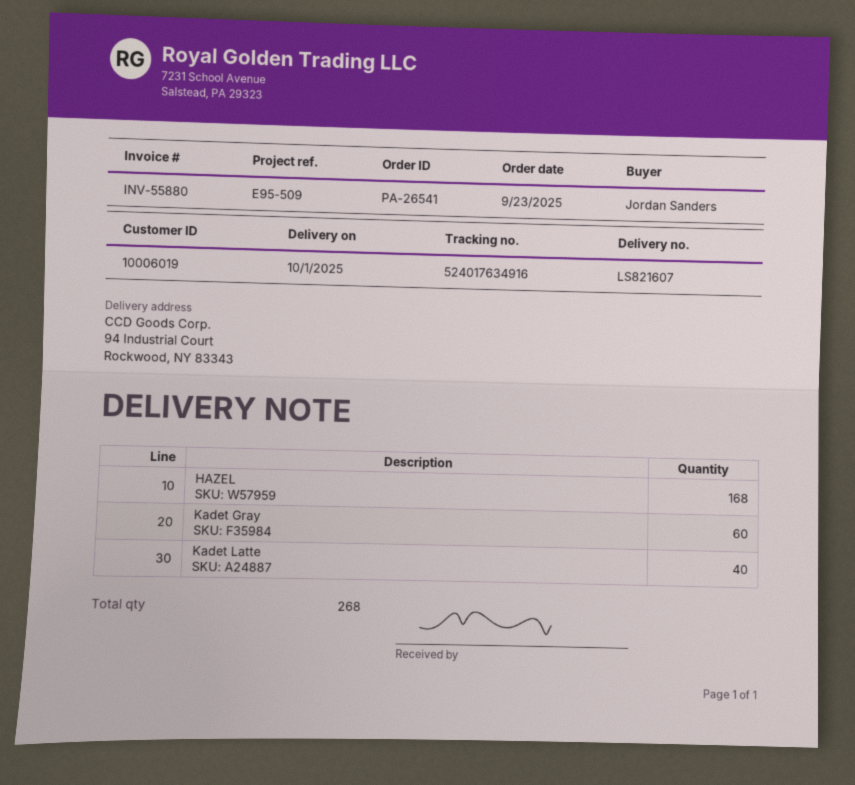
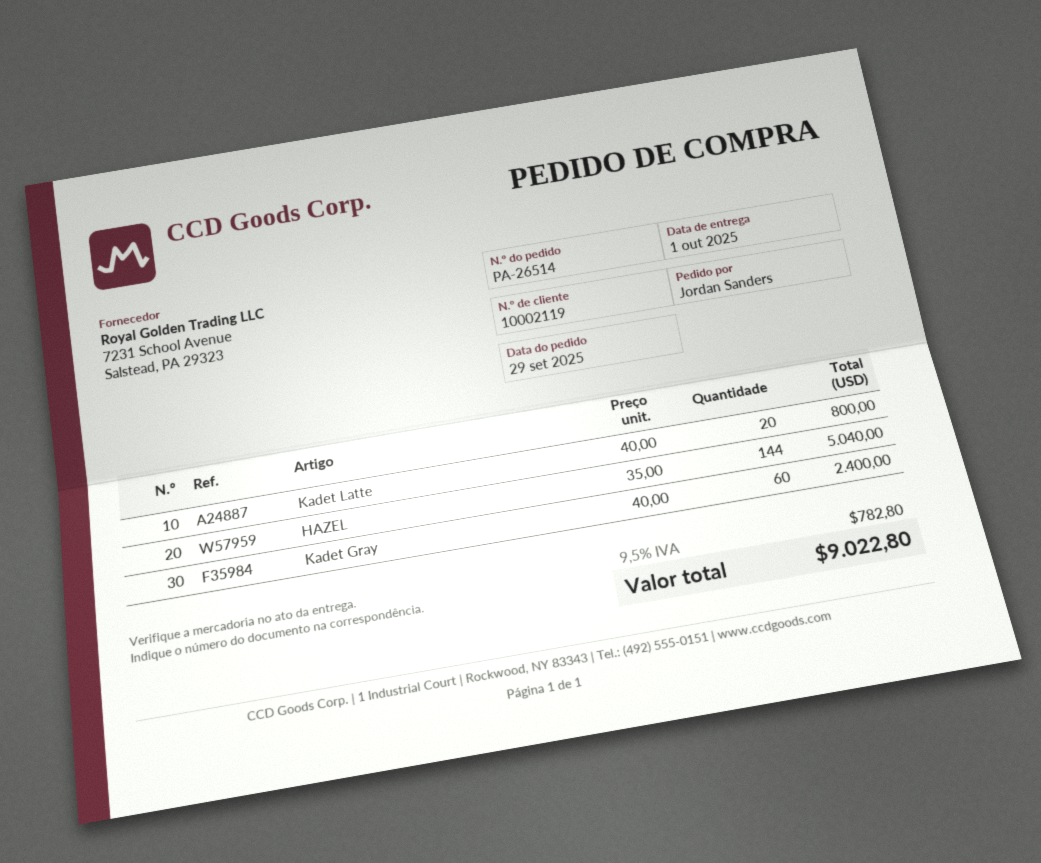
order number: PA-26541 -> PA-26514
order date: 2025-09-23 -> 2025-09-29
customer number: 10006019 -> 10002119
HAZEL: 168 -> 144
Kadet Latte: 40 -> 20

